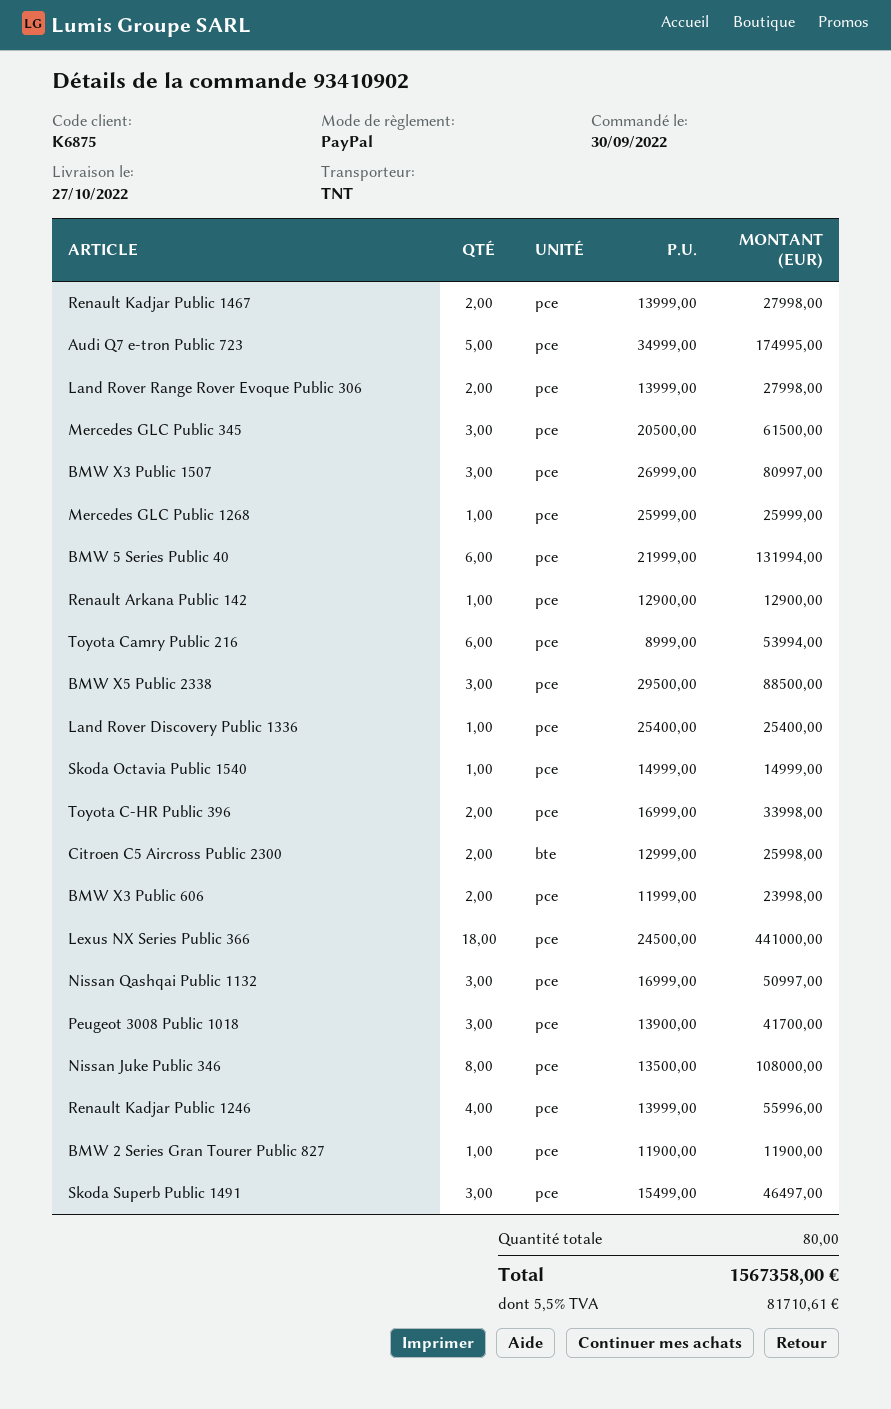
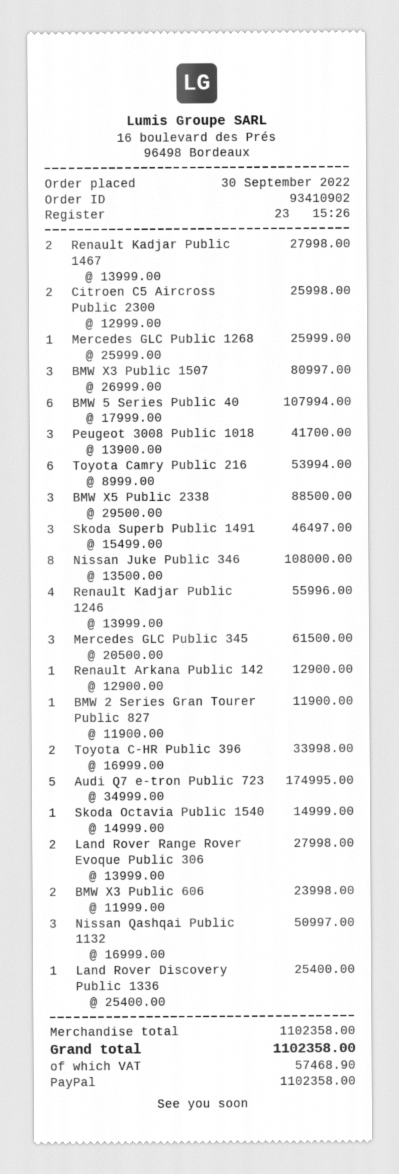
BMW 5 Series Public 40: 6 x 21999.00 = 131994.00 -> 6 x 17999.00 = 107994.00
Lexus NX Series Public 366: 18 x 24500.00 = 441000.00 -> none
tax: 81710.61 -> 57468.90
total: 1567358.00 -> 1102358.00

